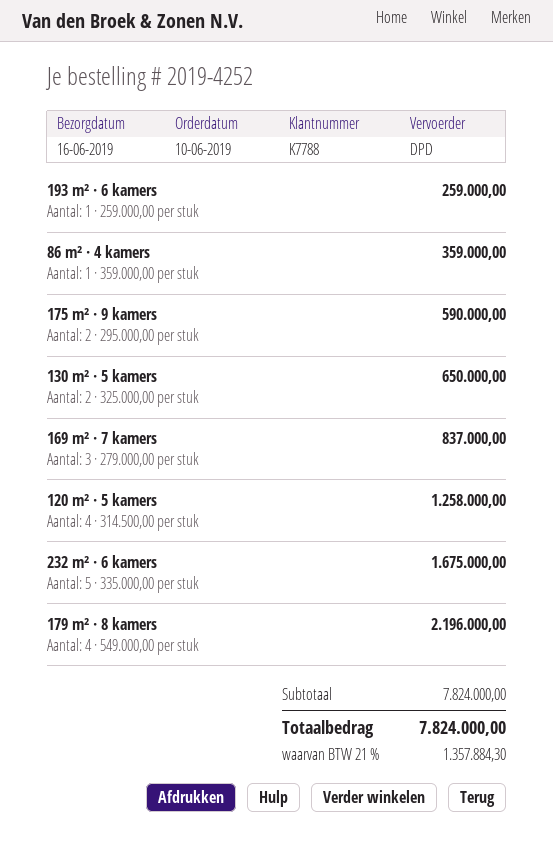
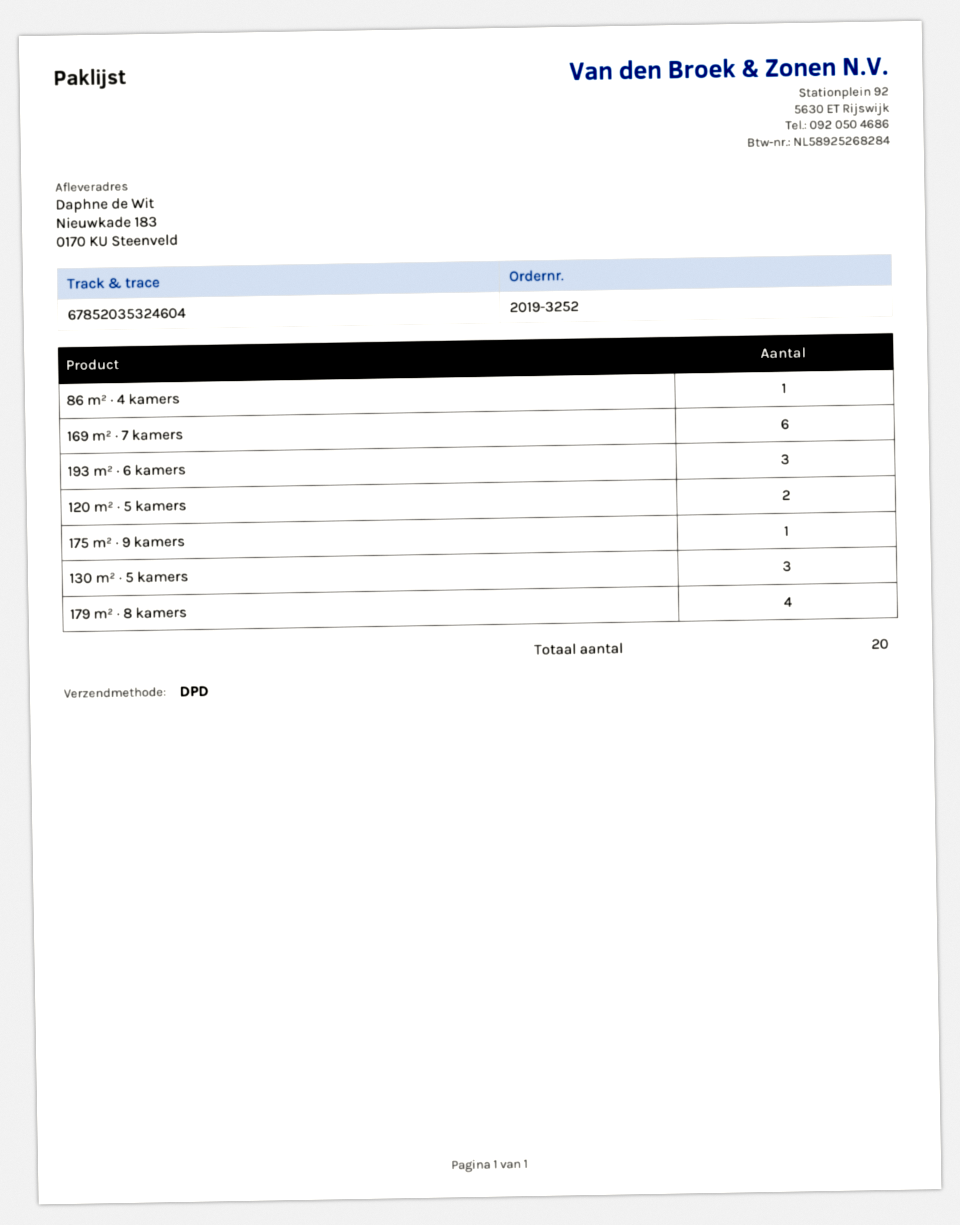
order number: 2019-4252 -> 2019-3252
193 m² · 6 kamers: 1 -> 3
175 m² · 9 kamers: 2 -> 1
130 m² · 5 kamers: 2 -> 3
169 m² · 7 kamers: 3 -> 6
120 m² · 5 kamers: 4 -> 2
232 m² · 6 kamers: 5 -> none

